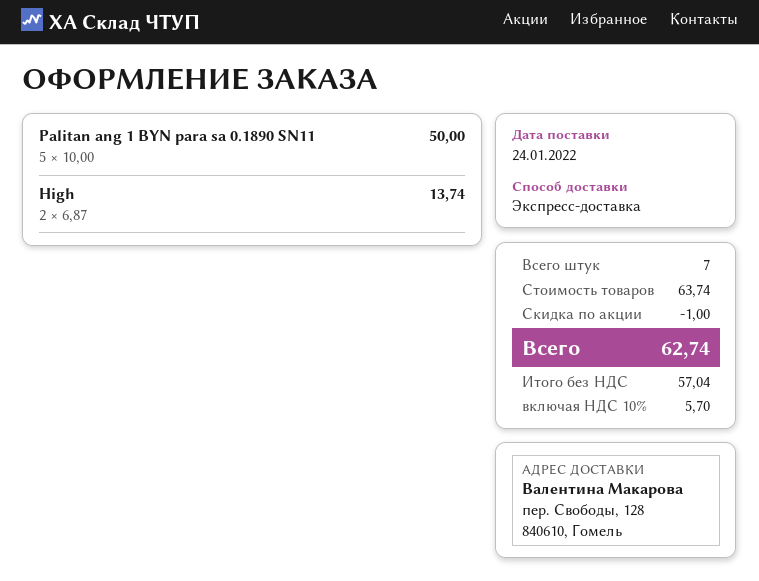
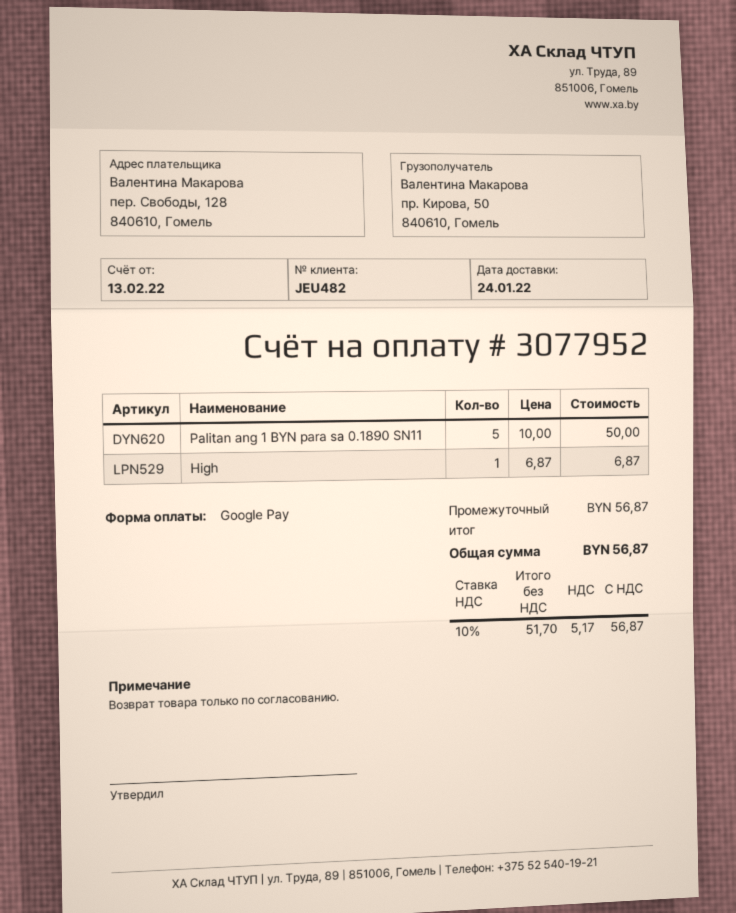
ship to: пер. Свободы, 128, 840610, Гомель -> пр. Кирова, 50, 840610, Гомель
High: 2 x 6.87 = 13.74 -> 1 x 6.87 = 6.87
subtotal: 63.74 -> 56.87
discount: 1.00 -> none
net: 57.04 -> 51.70
tax: 10% = 5.70 -> 10% = 5.17
total: 62.74 -> 56.87

